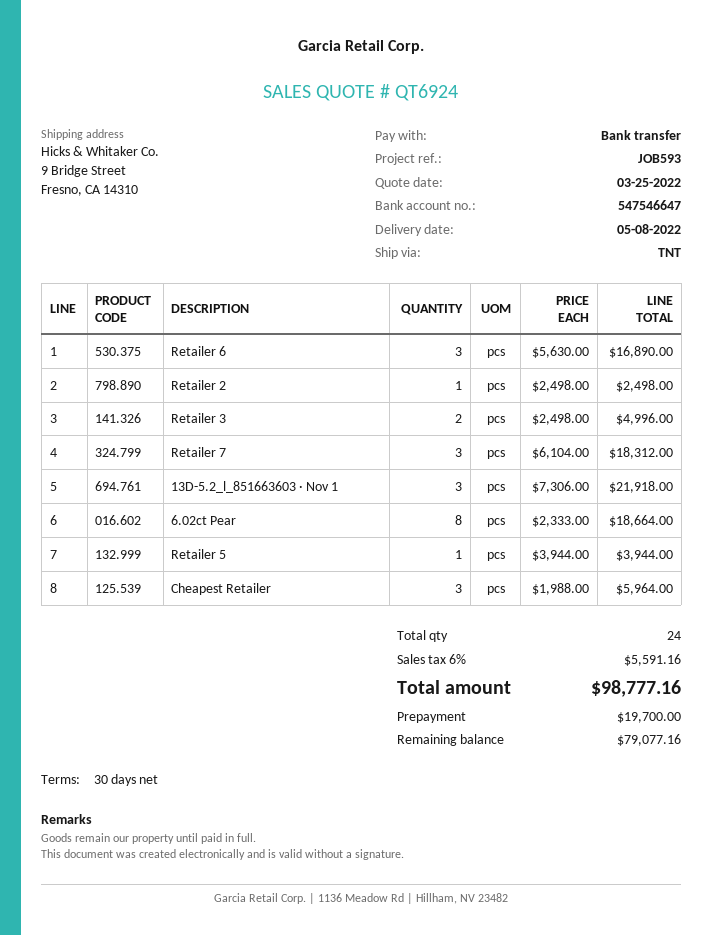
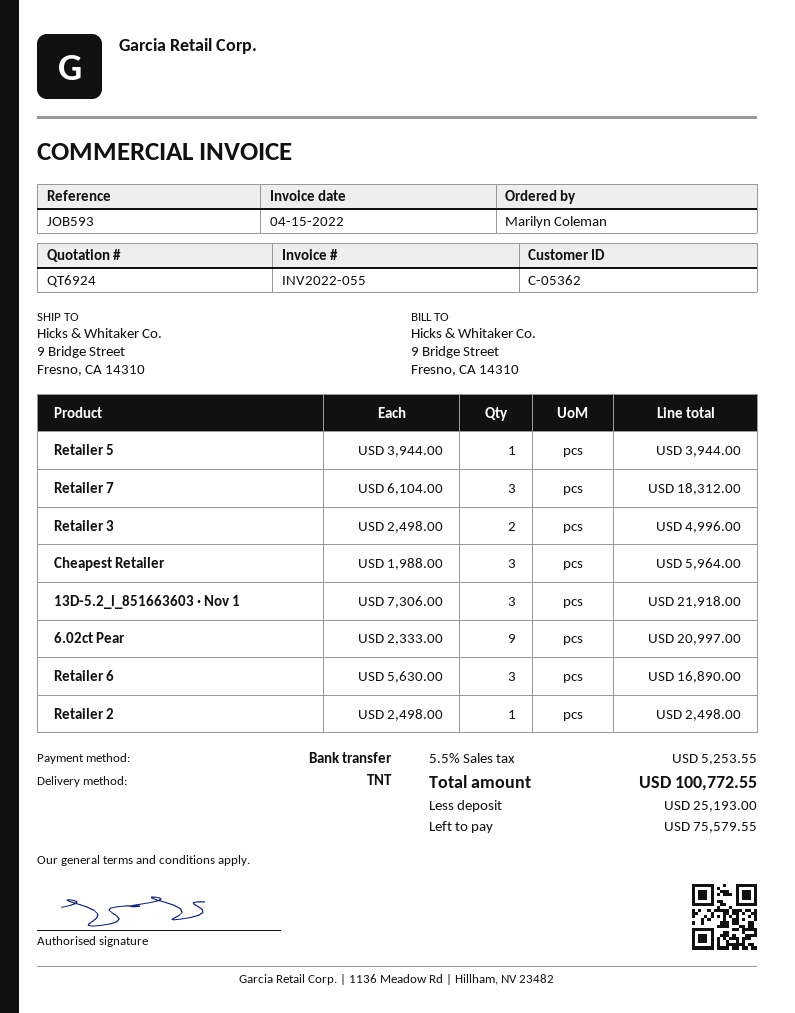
6.02ct Pear: 8 x 2333.00 = 18664.00 -> 9 x 2333.00 = 20997.00
tax: 6% = 5591.16 -> 5.5% = 5253.55
total: 98777.16 -> 100772.55
deposit: 19700.00 -> 25193.00
balance: 79077.16 -> 75579.55

